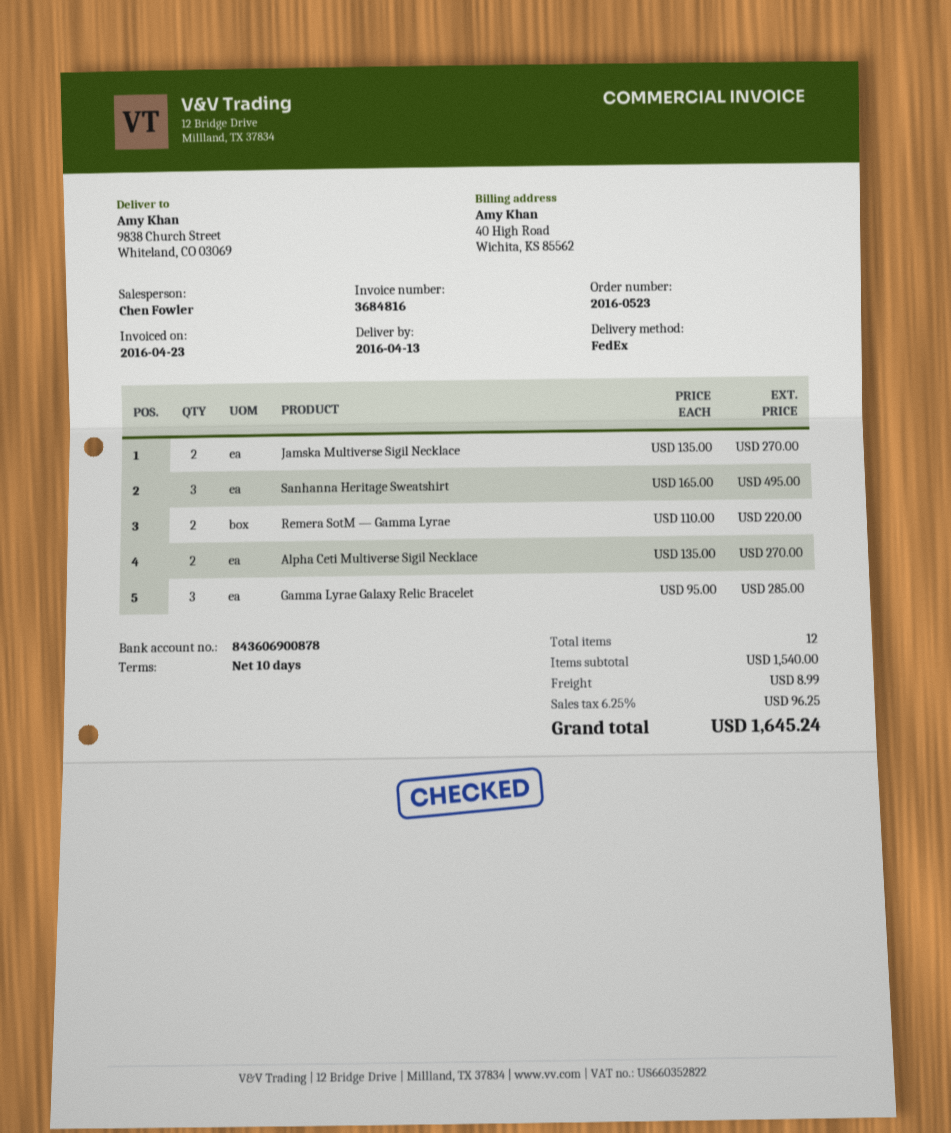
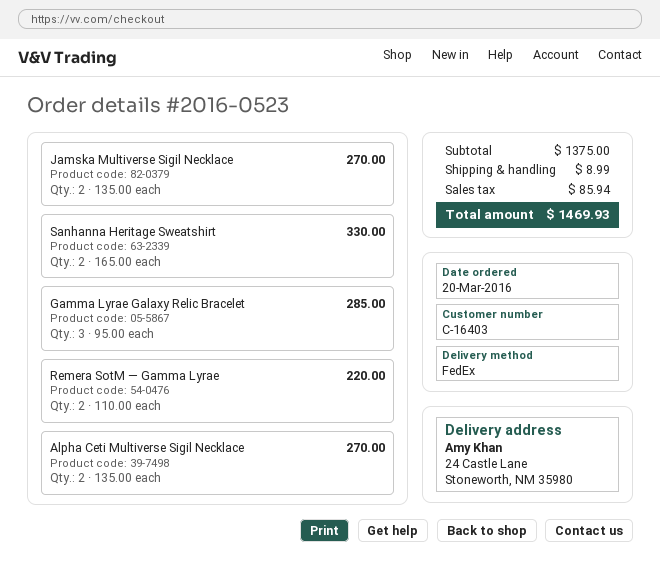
ship to: 9838 Church Street, Whiteland, CO 03069 -> 24 Castle Lane, Stoneworth, NM 35980
Sanhanna Heritage Sweatshirt: 3 x 165.00 = 495.00 -> 2 x 165.00 = 330.00
subtotal: 1540.00 -> 1375.00
tax: 96.25 -> 85.94
total: 1645.24 -> 1469.93

